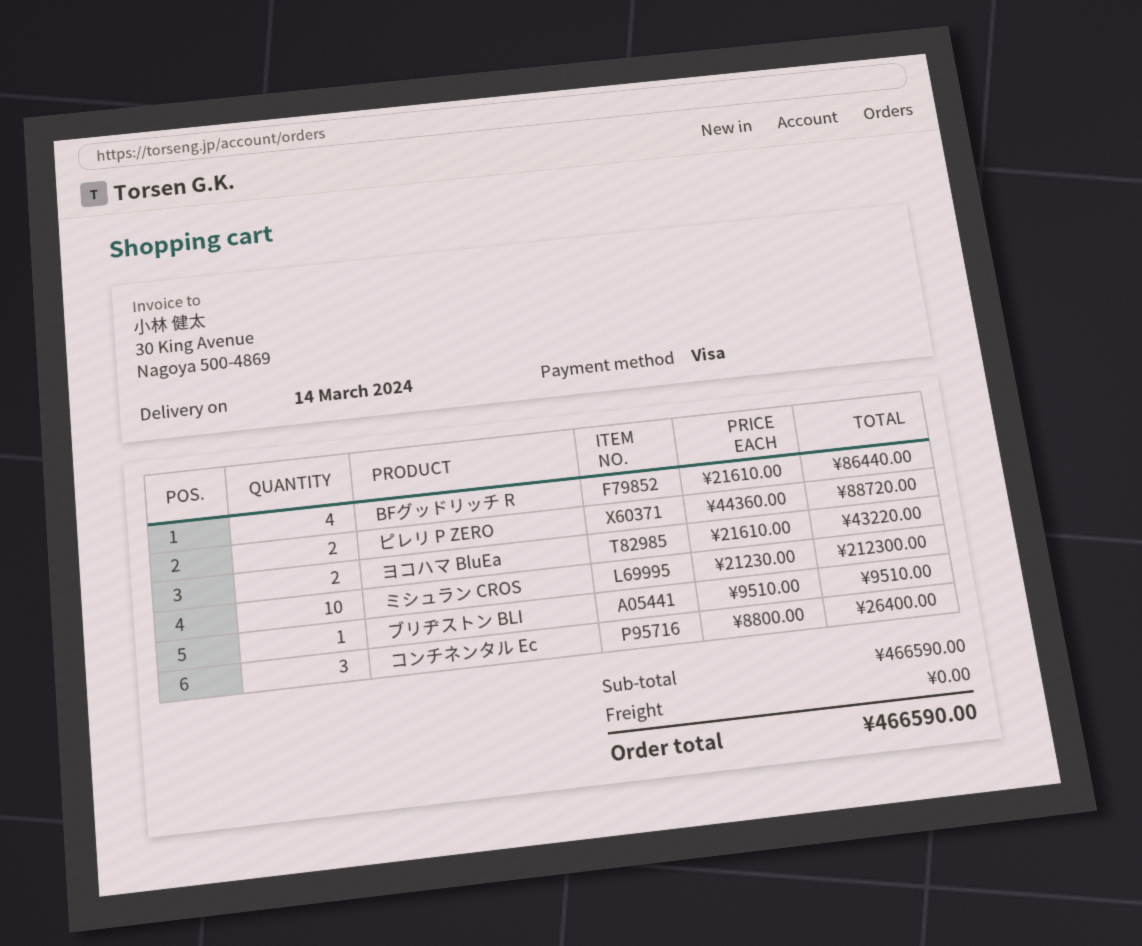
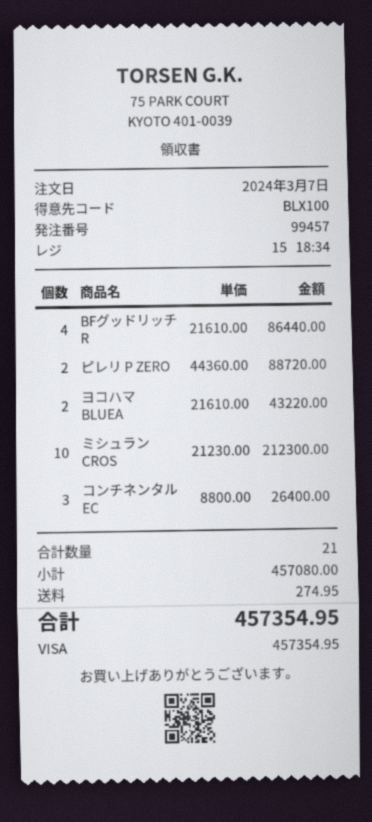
ブリヂストン BLI: 1 x 9510.00 = 9510.00 -> none
subtotal: 466590.00 -> 457080.00
shipping: 0.00 -> 274.95
total: 466590.00 -> 457354.95

